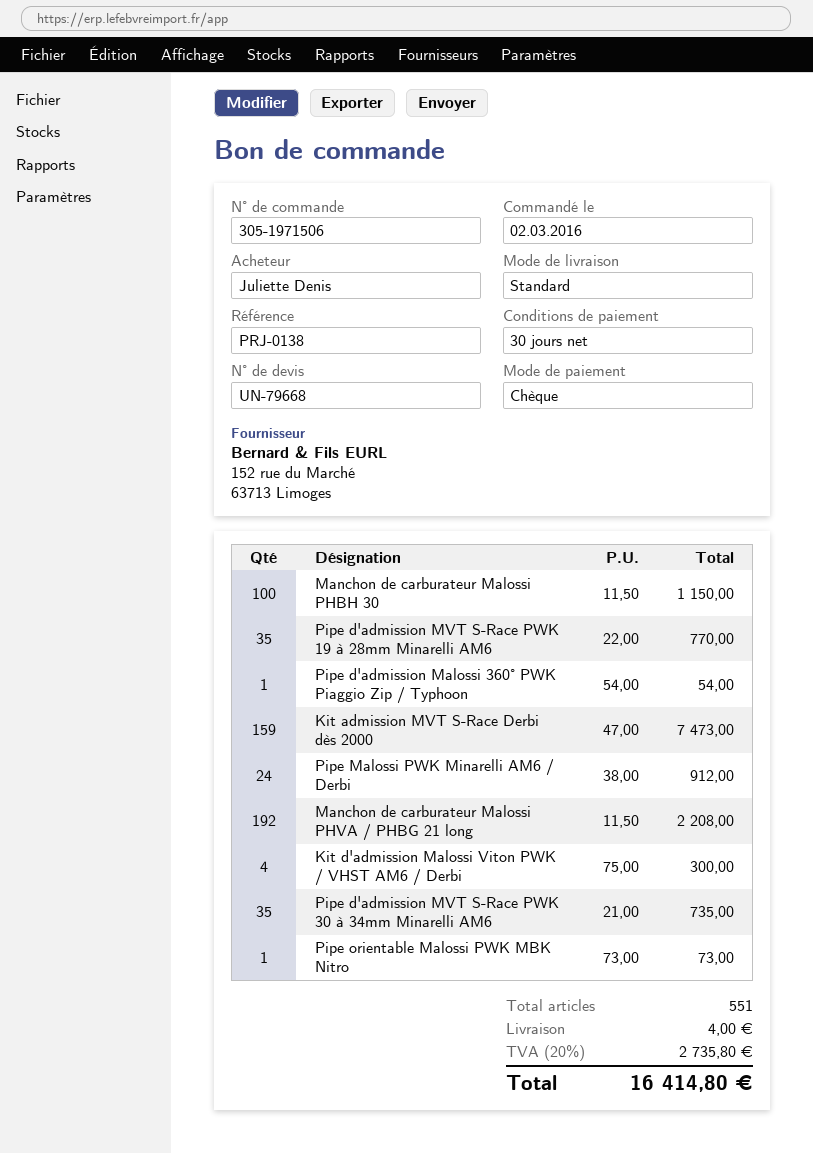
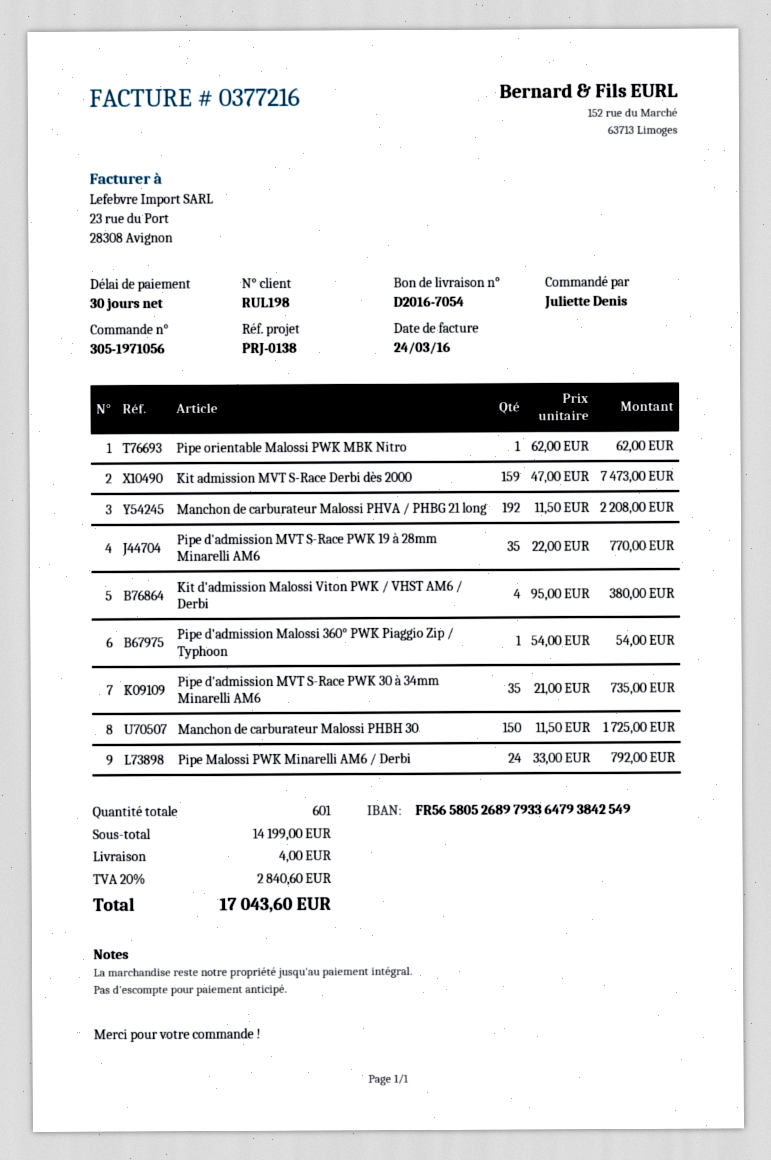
order number: 305-1971506 -> 305-1971056
Manchon de carburateur Malossi PHBH 30: 100 x 11.50 = 1150.00 -> 150 x 11.50 = 1725.00
Pipe Malossi PWK Minarelli AM6 / Derbi: 24 x 38.00 = 912.00 -> 24 x 33.00 = 792.00
Kit d'admission Malossi Viton PWK / VHST AM6 / Derbi: 4 x 75.00 = 300.00 -> 4 x 95.00 = 380.00
Pipe orientable Malossi PWK MBK Nitro: 1 x 73.00 = 73.00 -> 1 x 62.00 = 62.00
total quantity: 551 -> 601
tax: 20% = 2735.80 -> 20% = 2840.60
total: 16414.80 -> 17043.60

